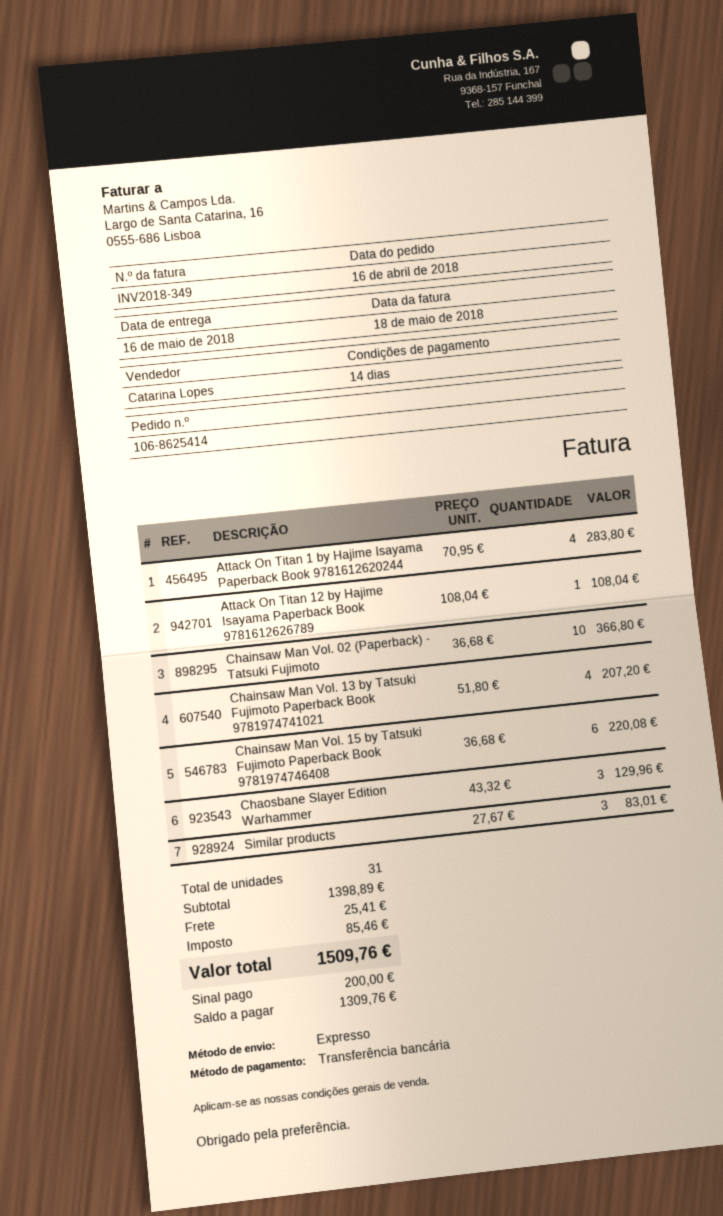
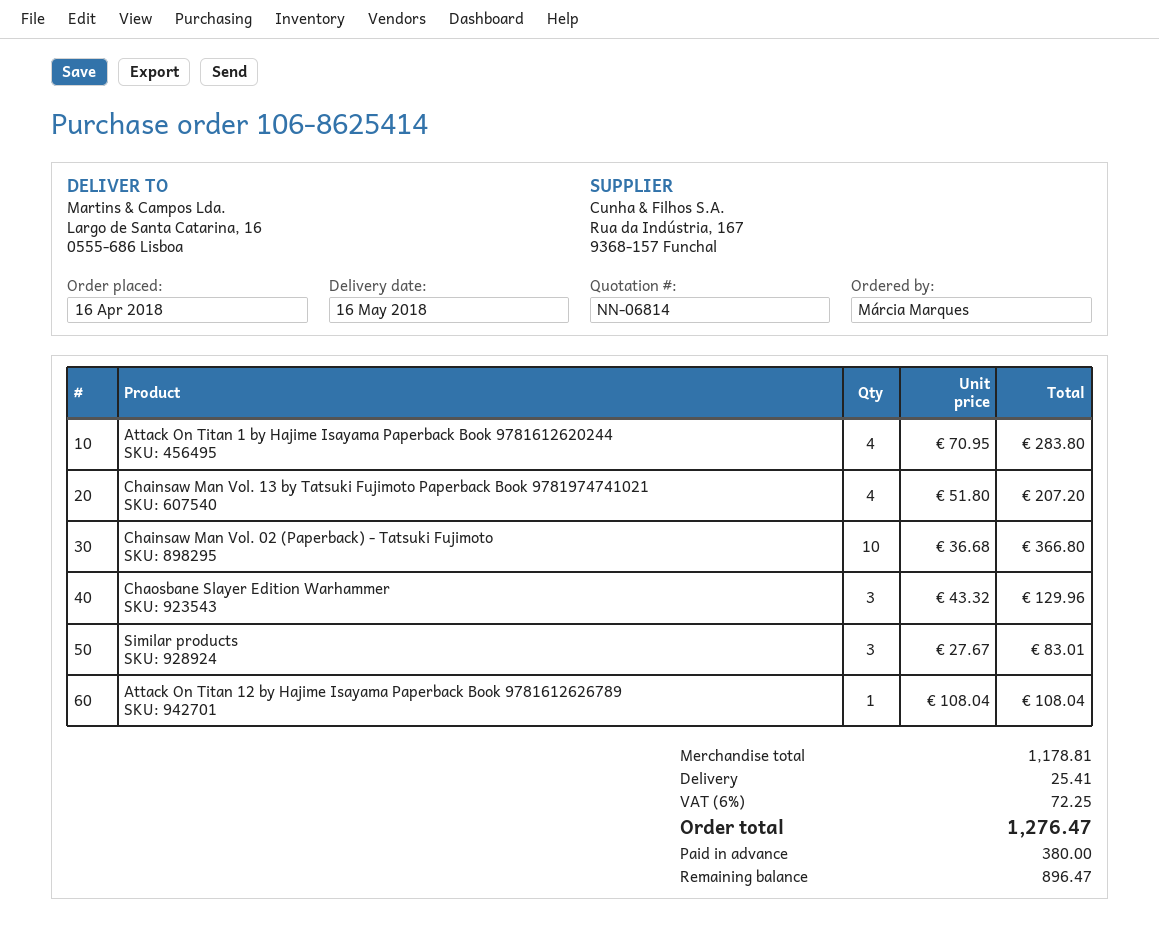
Chainsaw Man Vol. 15 by Tatsuki Fujimoto Paperback Book 9781974746408: 6 x 36.68 = 220.08 -> none
subtotal: 1398.89 -> 1178.81
tax: 85.46 -> 72.25
total: 1509.76 -> 1276.47
deposit: 200.00 -> 380.00
balance: 1309.76 -> 896.47

